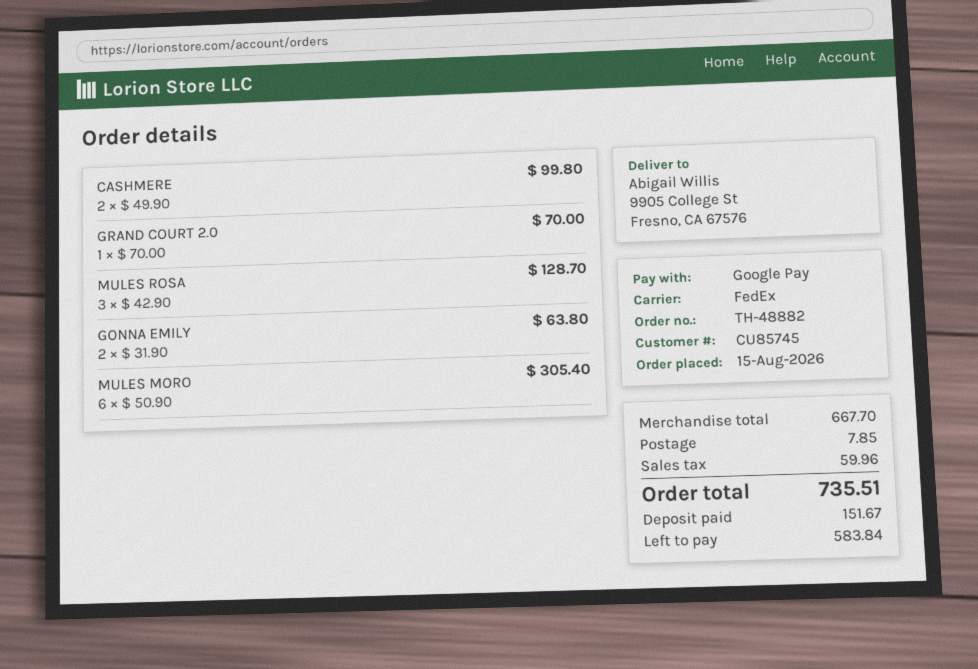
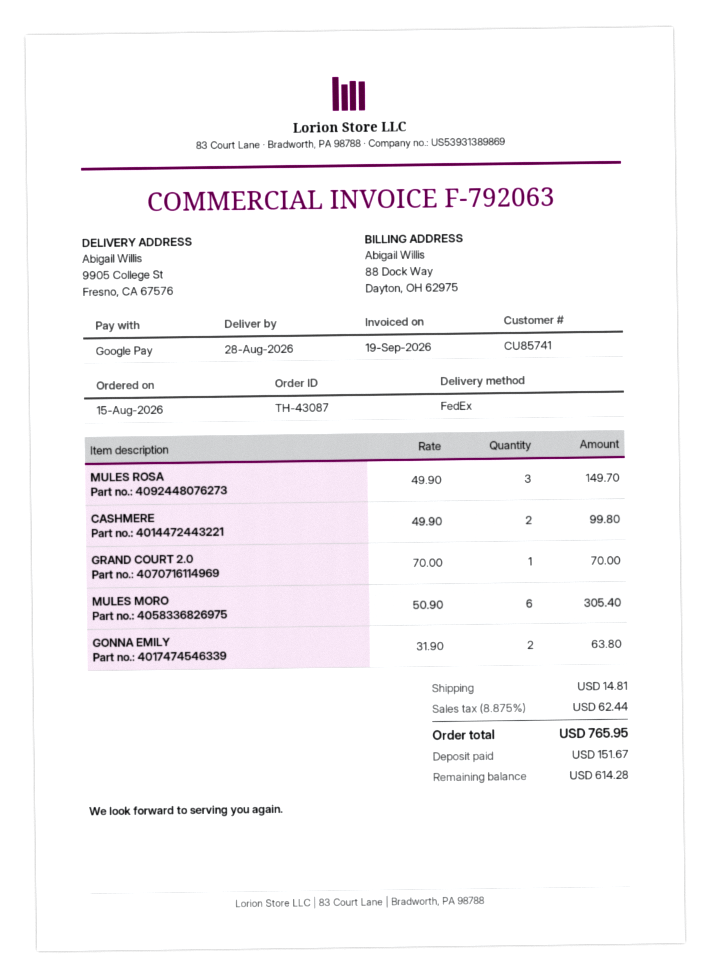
order number: TH-48882 -> TH-43087
customer number: CU85745 -> CU85741
MULES ROSA: 3 x 42.90 = 128.70 -> 3 x 49.90 = 149.70
shipping: 7.85 -> 14.81
tax: 59.96 -> 62.44
total: 735.51 -> 765.95
balance: 583.84 -> 614.28

